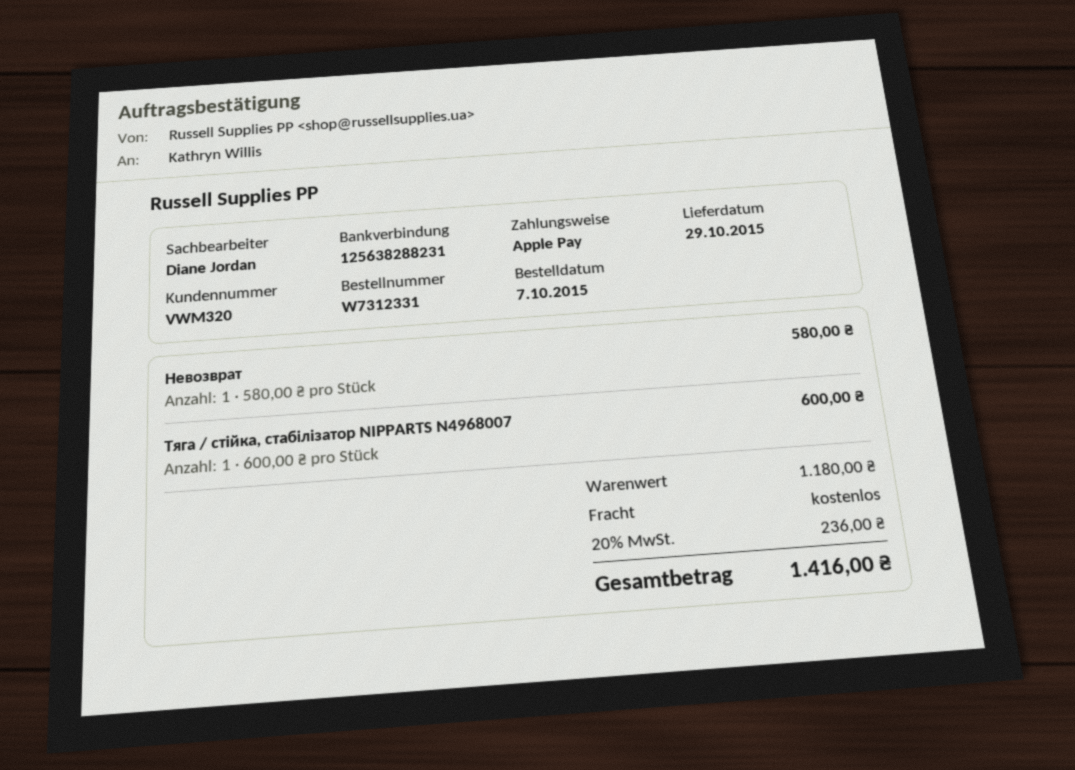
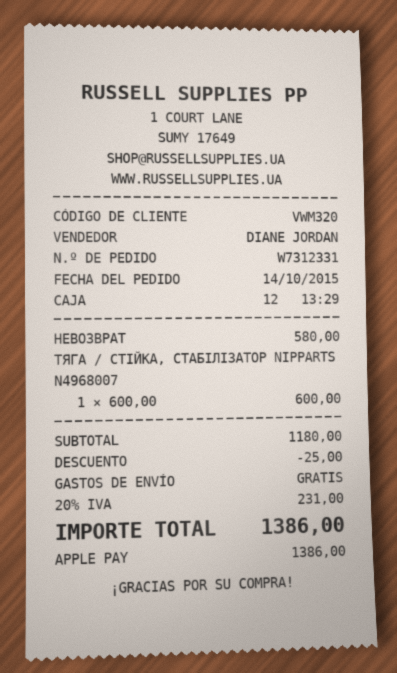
order date: 2015-10-07 -> 2015-10-14
discount: none -> 25.00
tax: 20% = 236.00 -> 20% = 231.00
total: 1416.00 -> 1386.00

